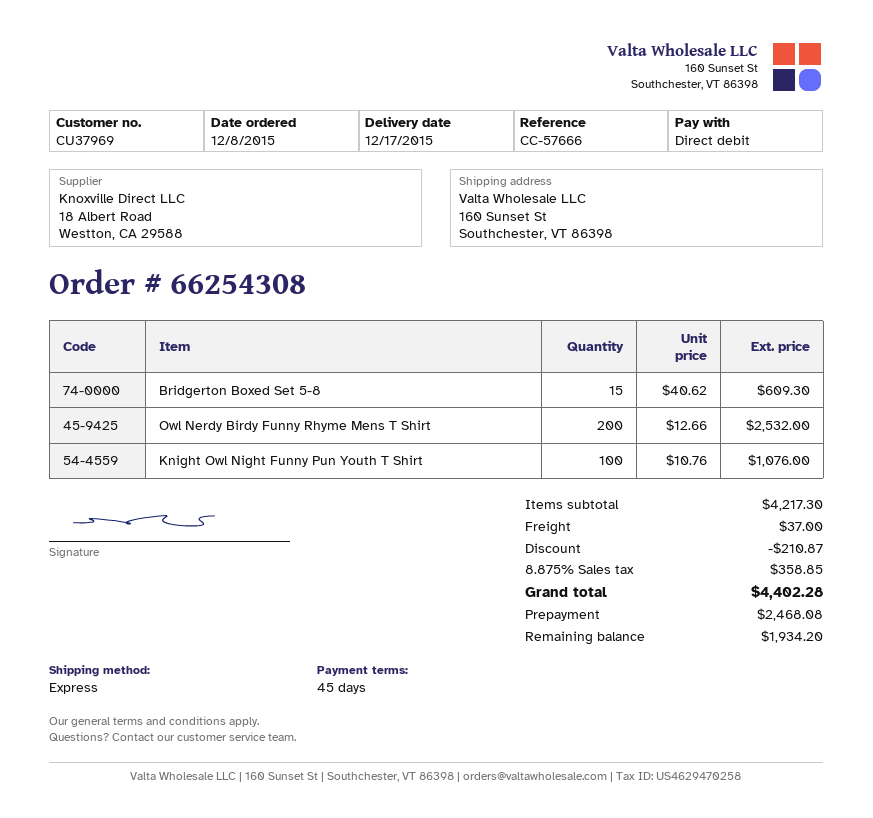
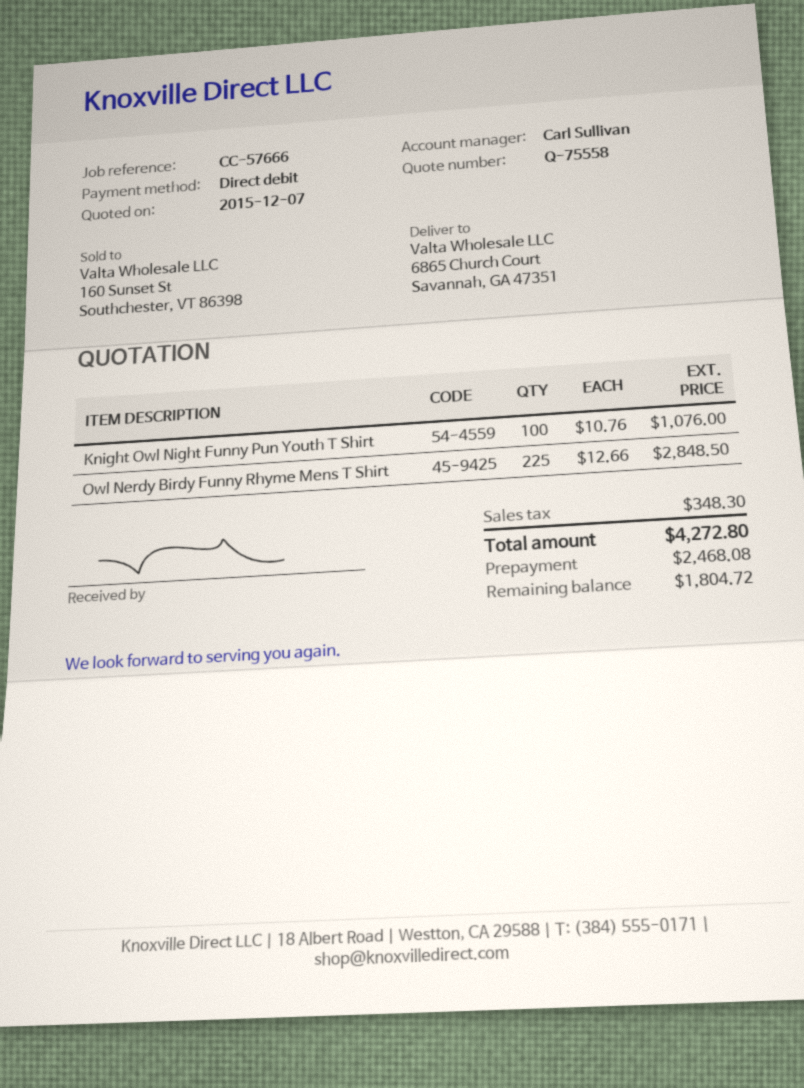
ship to: 160 Sunset St, Southchester, VT 86398 -> 6865 Church Court, Savannah, GA 47351
Bridgerton Boxed Set 5-8: 15 x 40.62 = 609.30 -> none
Owl Nerdy Birdy Funny Rhyme Mens T Shirt: 200 x 12.66 = 2532.00 -> 225 x 12.66 = 2848.50
discount: 210.87 -> none
shipping: 37.00 -> none
tax: 358.85 -> 348.30
total: 4402.28 -> 4272.80
balance: 1934.20 -> 1804.72

